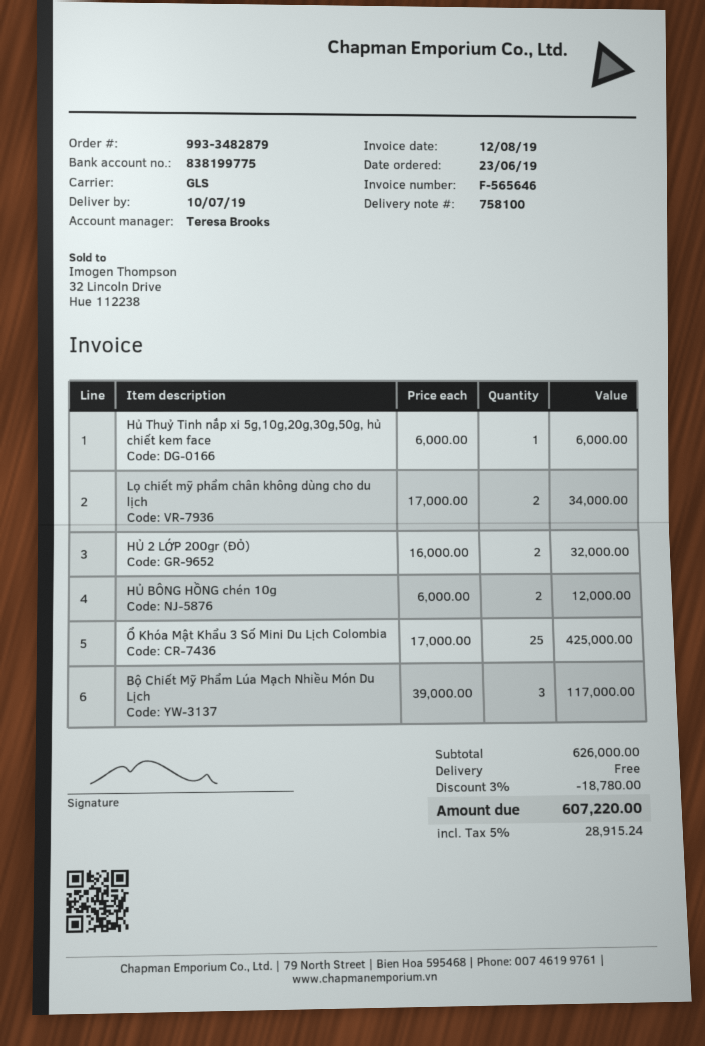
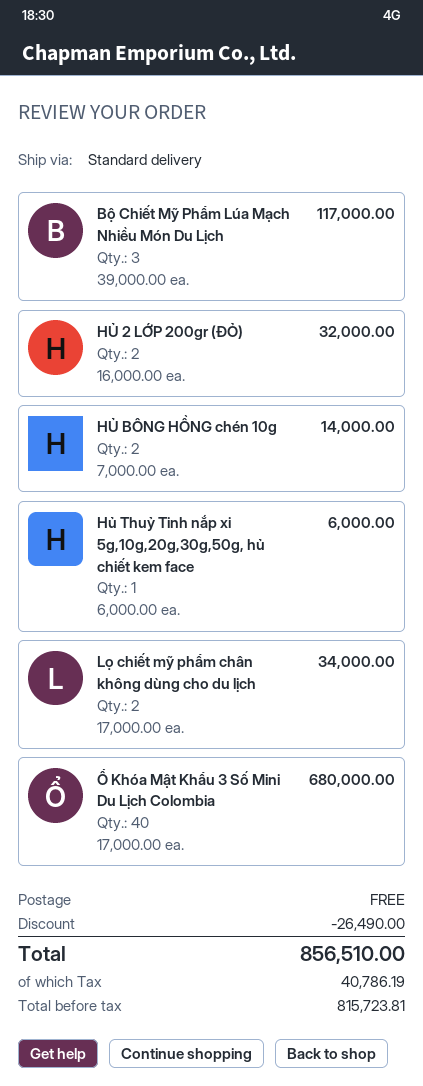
shipping method: GLS -> standard
HỦ BÔNG HỒNG chén 10g: 2 x 6000.00 = 12000.00 -> 2 x 7000.00 = 14000.00
Ổ Khóa Mật Khẩu 3 Số Mini Du Lịch Colombia: 25 x 17000.00 = 425000.00 -> 40 x 17000.00 = 680000.00
discount: 18780.00 -> 26490.00
tax: 28915.24 -> 40786.19
total: 607220.00 -> 856510.00

